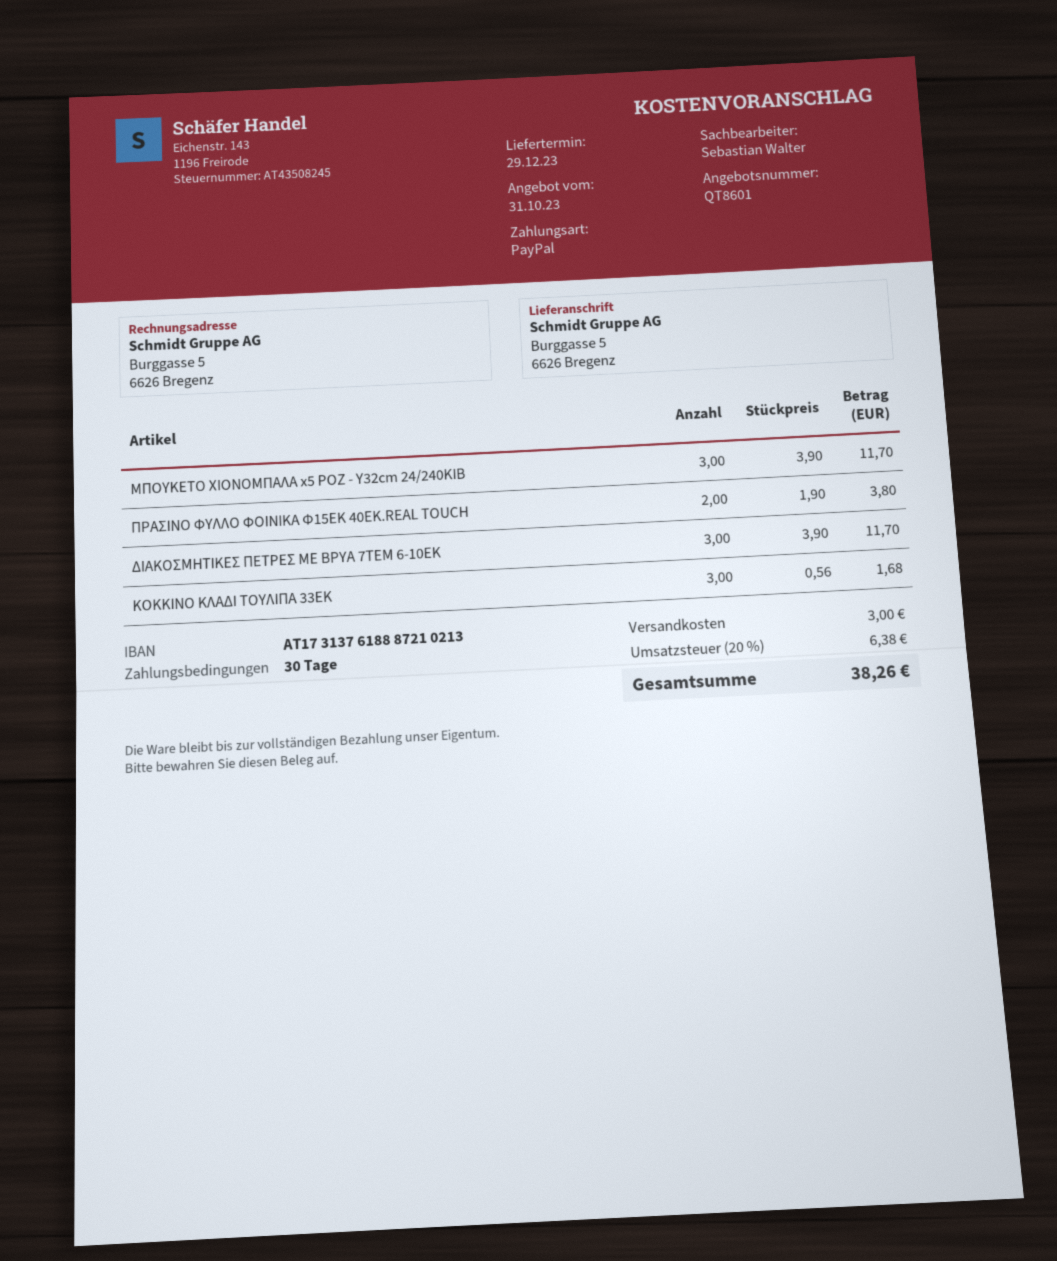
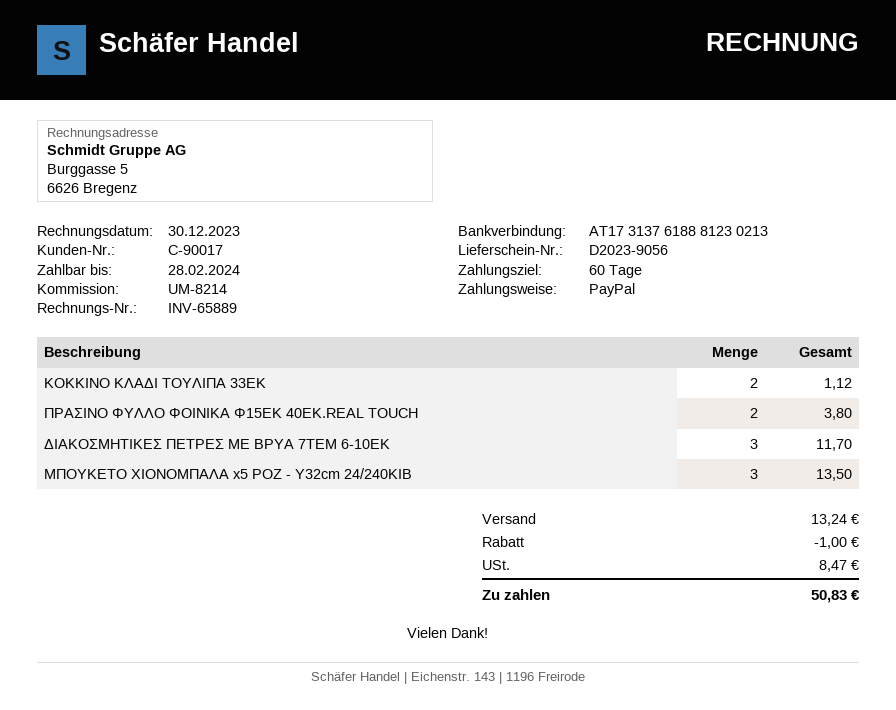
payment terms: 30 days -> 60 days
bank account: AT173137618887210213 -> AT173137618881230213
ΜΠΟΥΚΕΤΟ ΧΙΟΝΟΜΠΑΛΑ x5 ΡΟΖ - Υ32cm 24/240ΚΙΒ: 3 for 11.70 -> 3 for 13.50
ΚΟΚΚΙΝΟ ΚΛΑΔΙ ΤΟΥΛΙΠΑ 33ΕΚ: 3 for 1.68 -> 2 for 1.12
discount: none -> 1.00
shipping: 3.00 -> 13.24
tax: 6.38 -> 8.47
total: 38.26 -> 50.83

